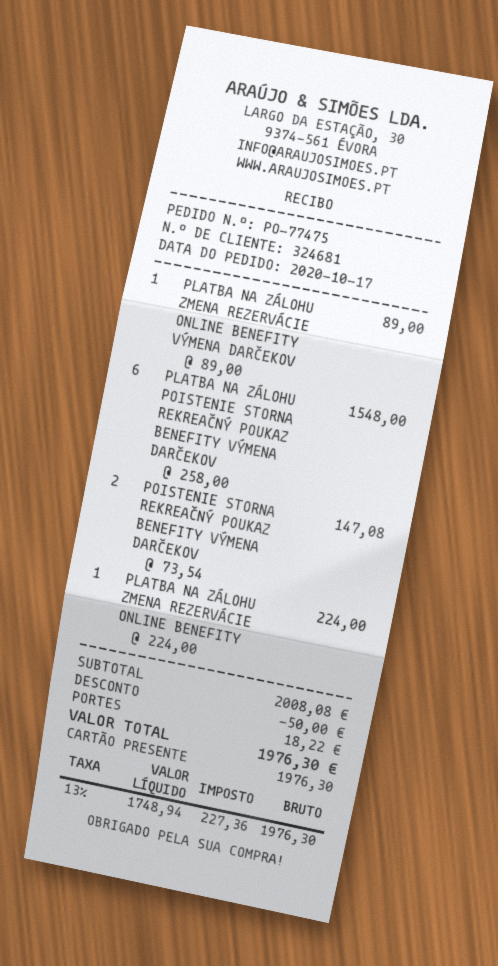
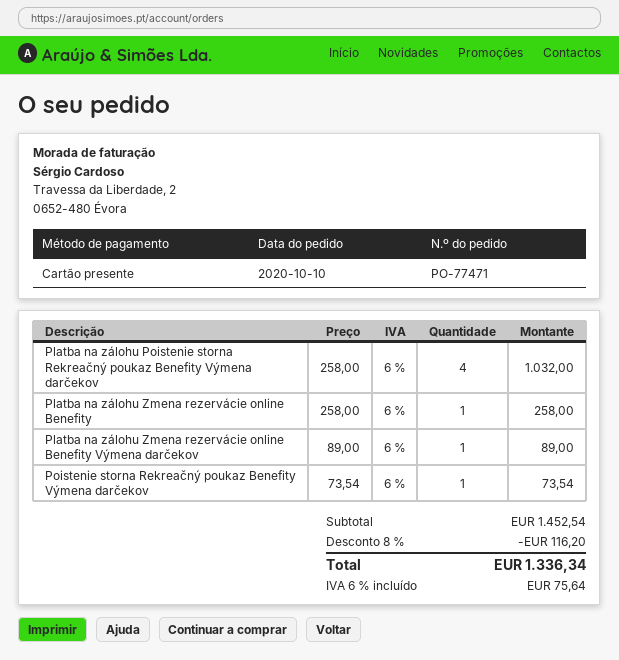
order number: PO-77475 -> PO-77471
order date: 2020-10-17 -> 2020-10-10
PLATBA NA ZÁLOHU POISTENIE STORNA REKREAČNÝ POUKAZ BENEFITY VÝMENA DARČEKOV: 6 x 258.00 = 1548.00 -> 4 x 258.00 = 1032.00
POISTENIE STORNA REKREAČNÝ POUKAZ BENEFITY VÝMENA DARČEKOV: 2 x 73.54 = 147.08 -> 1 x 73.54 = 73.54
PLATBA NA ZÁLOHU ZMENA REZERVÁCIE ONLINE BENEFITY: 1 x 224.00 = 224.00 -> 1 x 258.00 = 258.00
subtotal: 2008.08 -> 1452.54
discount: 50.00 -> 116.20
shipping: 18.22 -> none
tax: 13% = 227.36 -> 6% = 75.64
total: 1976.30 -> 1336.34

